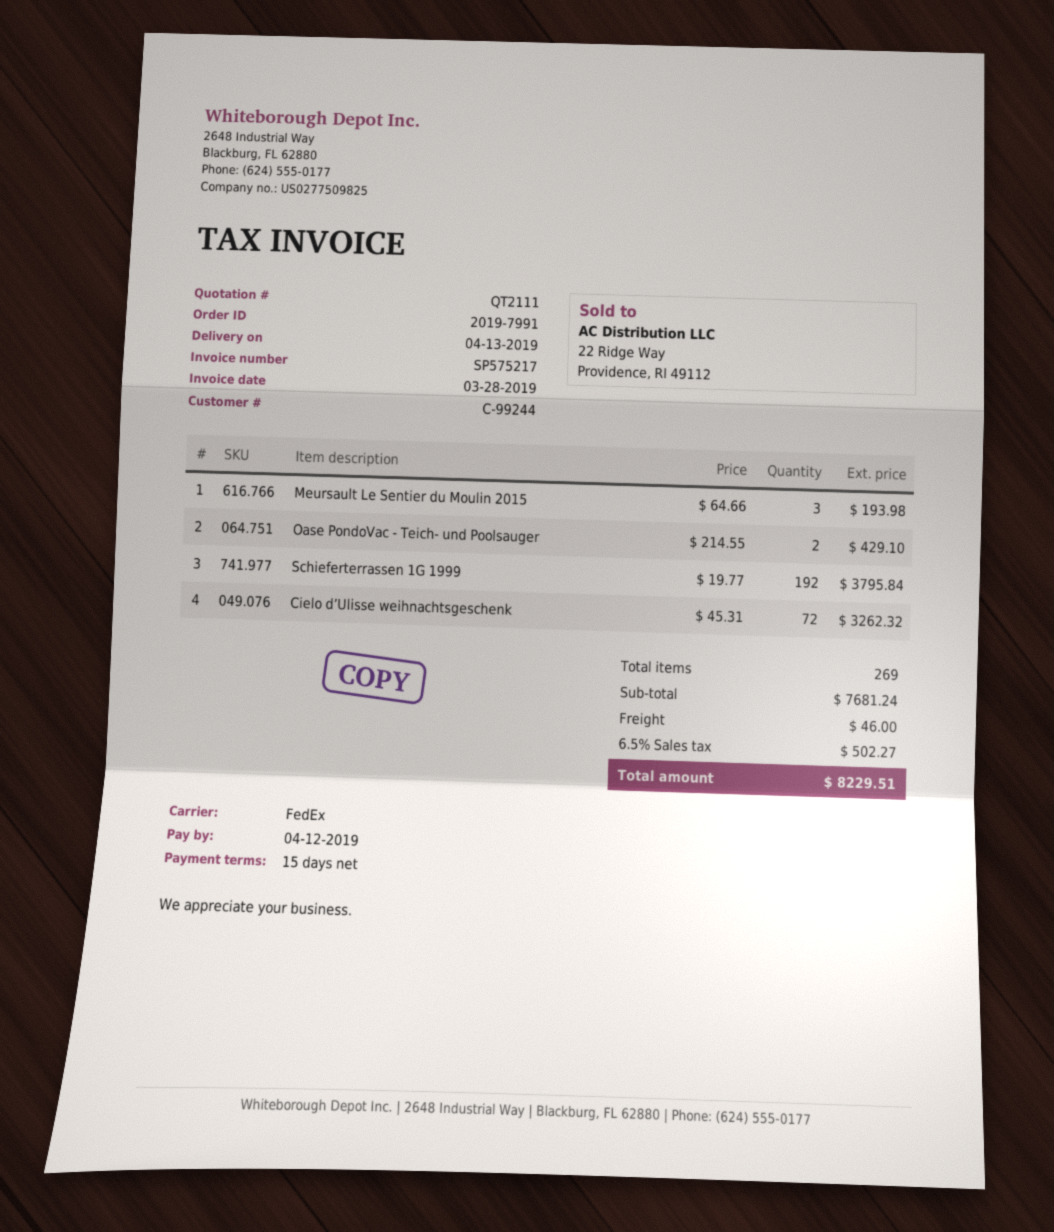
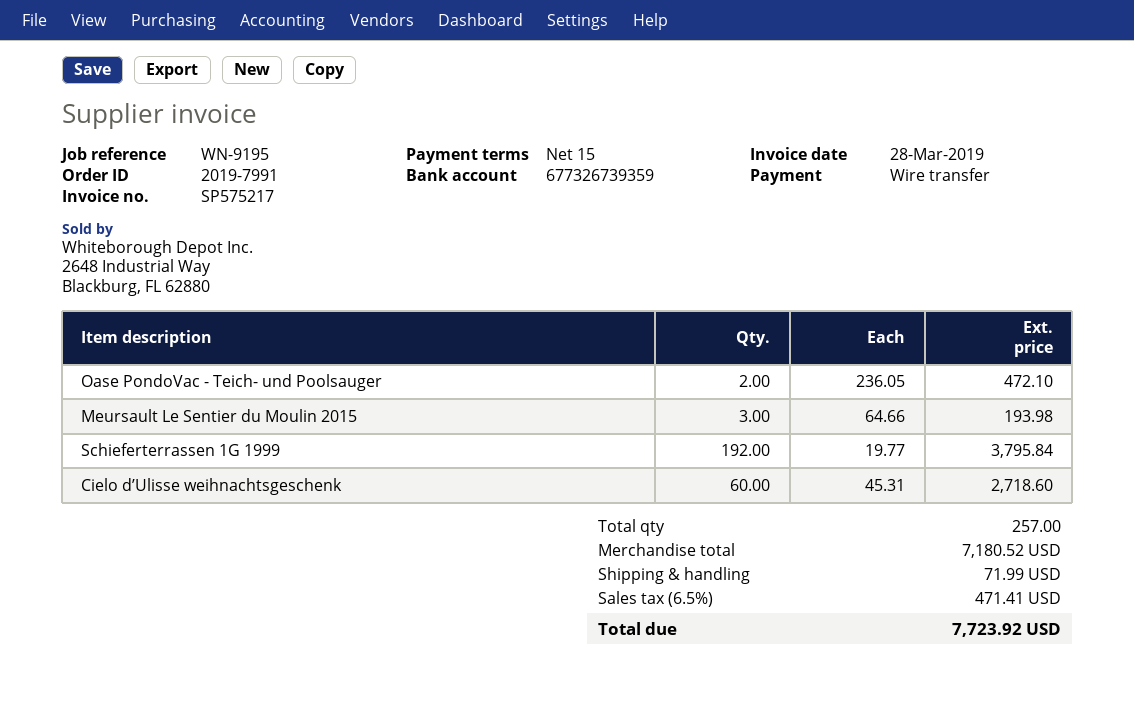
Oase PondoVac - Teich- und Poolsauger: 2 x 214.55 = 429.10 -> 2 x 236.05 = 472.10
Cielo d’Ulisse weihnachtsgeschenk: 72 x 45.31 = 3262.32 -> 60 x 45.31 = 2718.60
total quantity: 269 -> 257
subtotal: 7681.24 -> 7180.52
shipping: 46.00 -> 71.99
tax: 6.5% = 502.27 -> 6.5% = 471.41
total: 8229.51 -> 7723.92

